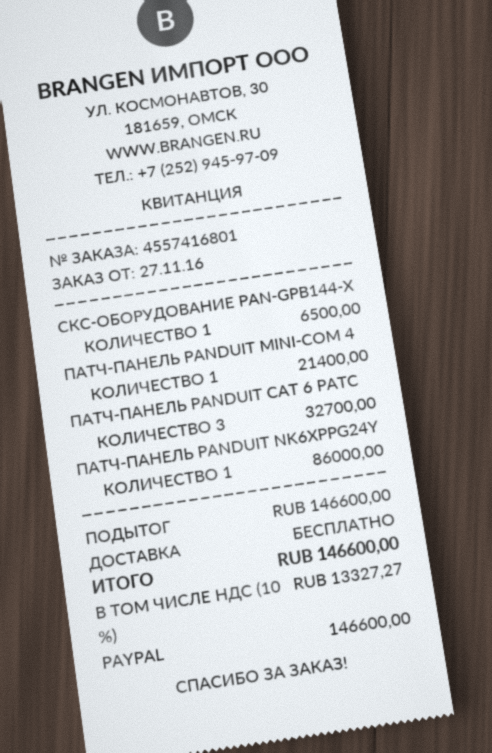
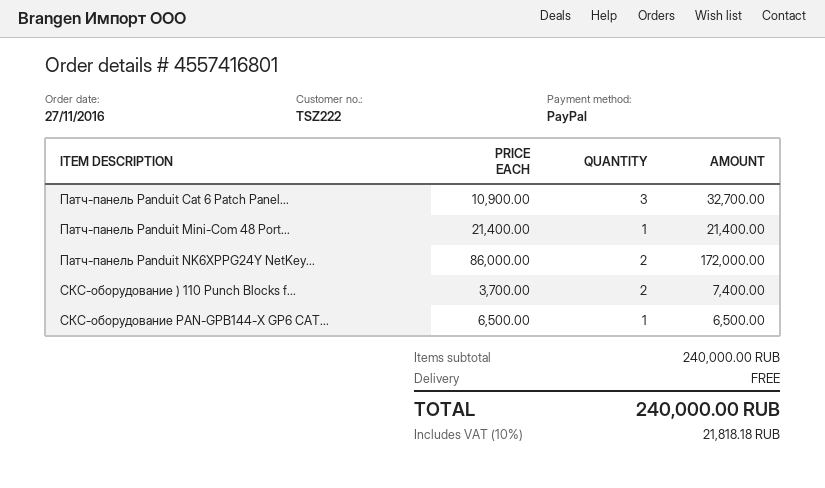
ПАТЧ-ПАНЕЛЬ PANDUIT NK6XPPG24Y: 1 for 86000.00 -> 2 for 172000.00
СКС-оборудование ) 110 Punch Blocks f...: none -> 2 for 7400.00
subtotal: 146600.00 -> 240000.00
tax: 10% = 13327.27 -> 10% = 21818.18
total: 146600.00 -> 240000.00

